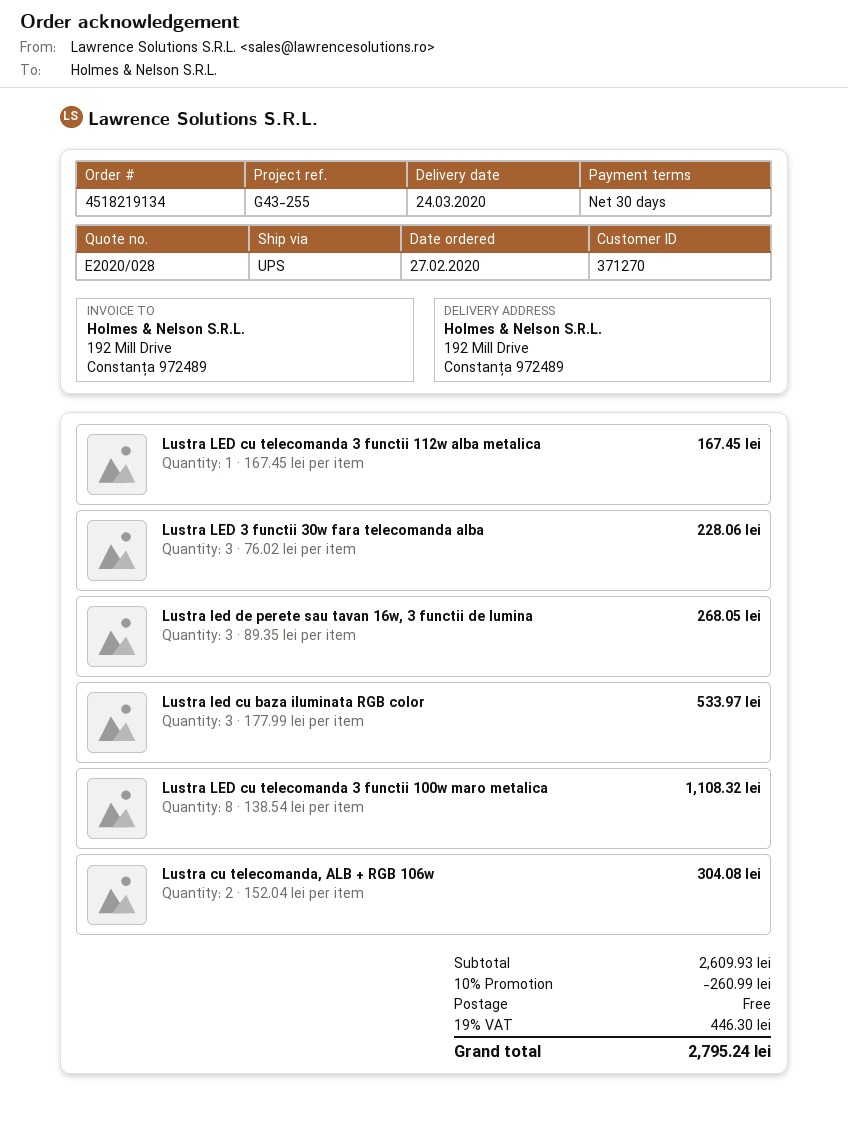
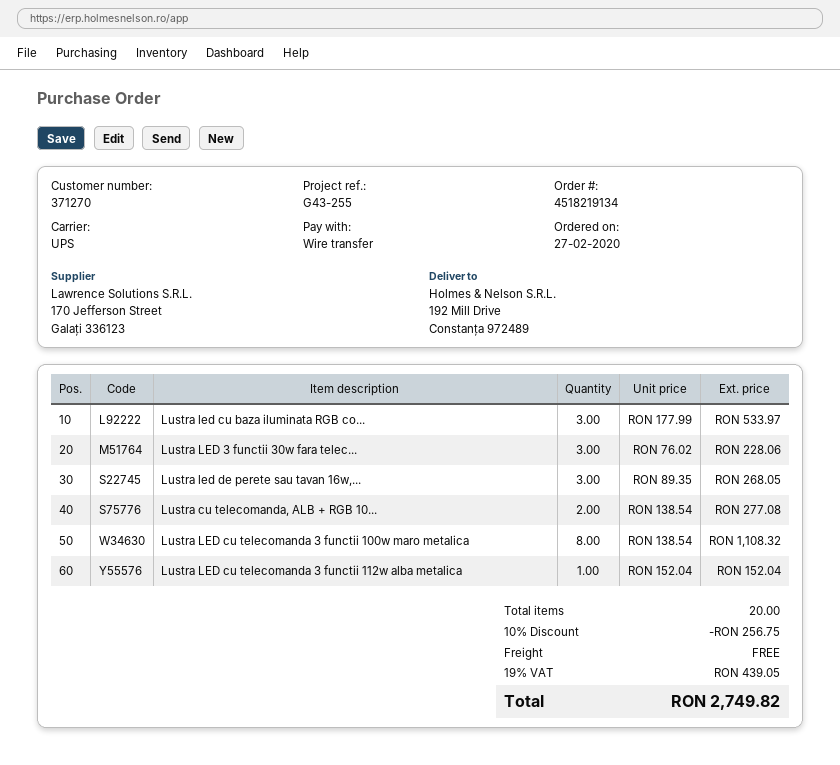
Lustra LED cu telecomanda 3 functii 112w alba metalica: 1 x 167.45 = 167.45 -> 1 x 152.04 = 152.04
Lustra cu telecomanda, ALB + RGB 106w: 2 x 152.04 = 304.08 -> 2 x 138.54 = 277.08
discount: 10% = 260.99 -> 10% = 256.75
tax: 19% = 446.30 -> 19% = 439.05
total: 2795.24 -> 2749.82

